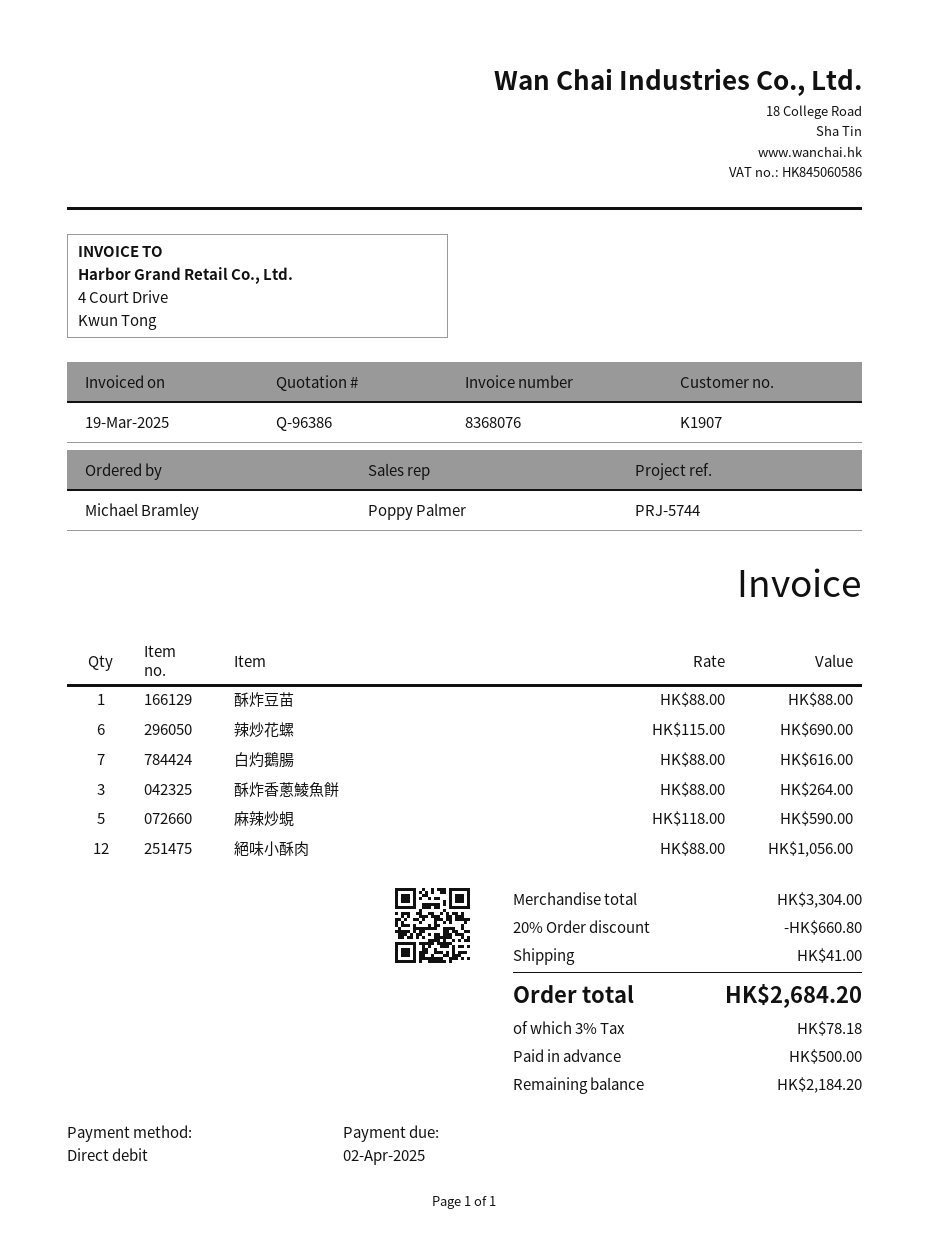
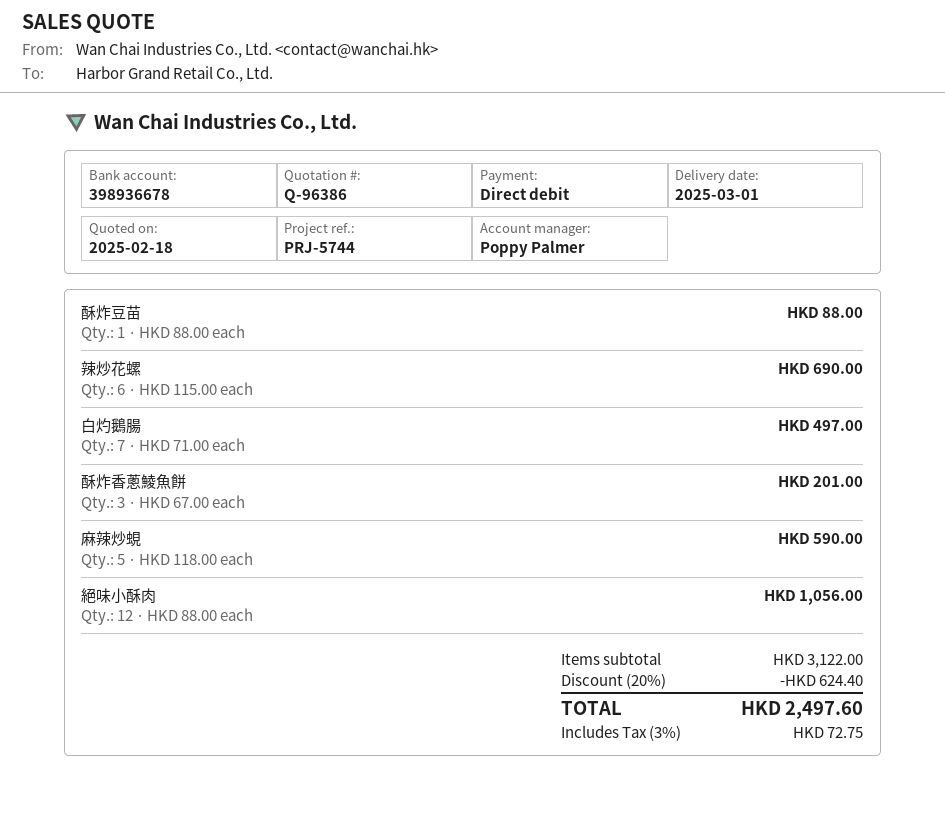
白灼鵝腸: 7 x 88.00 = 616.00 -> 7 x 71.00 = 497.00
酥炸香蔥鯪魚餅: 3 x 88.00 = 264.00 -> 3 x 67.00 = 201.00
subtotal: 3304.00 -> 3122.00
discount: 20% = 660.80 -> 20% = 624.40
shipping: 41.00 -> none
tax: 3% = 78.18 -> 3% = 72.75
total: 2684.20 -> 2497.60

